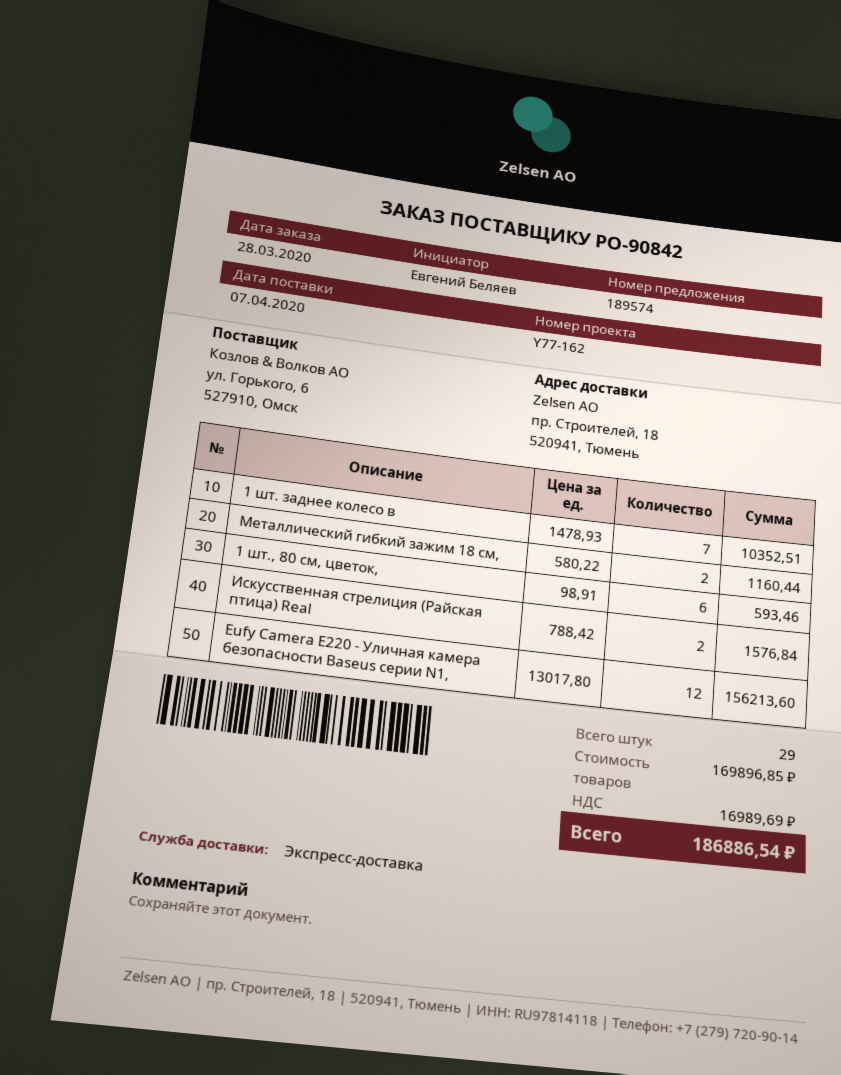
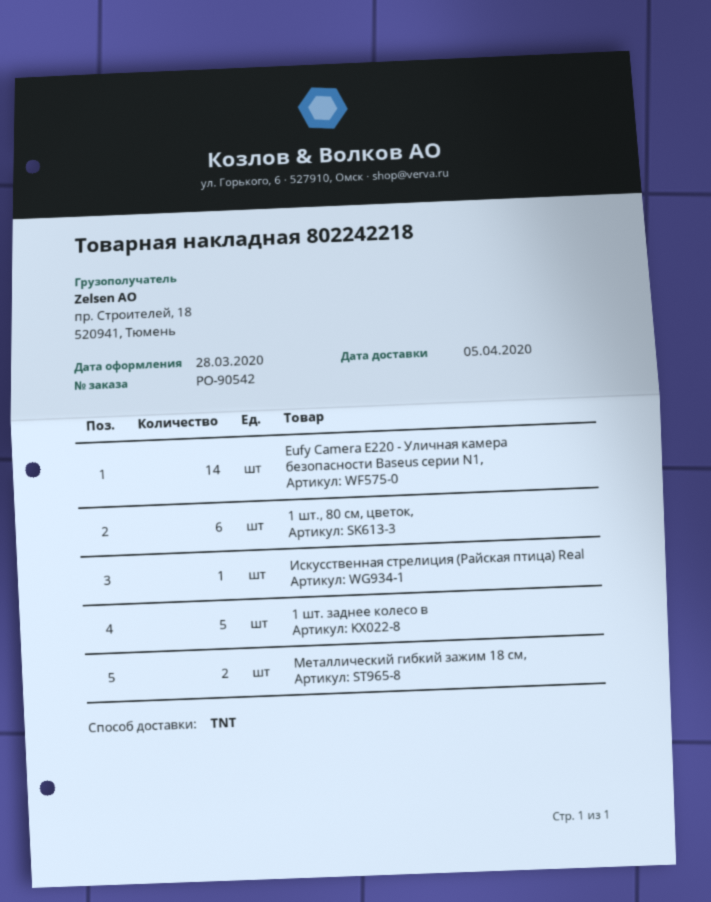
order number: PO-90842 -> PO-90542
delivery date: 2020-04-07 -> 2020-04-05
shipping method: express -> TNT
1 шт. заднее колесо в: 7 -> 5
Искусственная стрелиция (Райская птица) Real: 2 -> 1
Eufy Camera E220 - Уличная камера безопасности Baseus серии N1,: 12 -> 14

